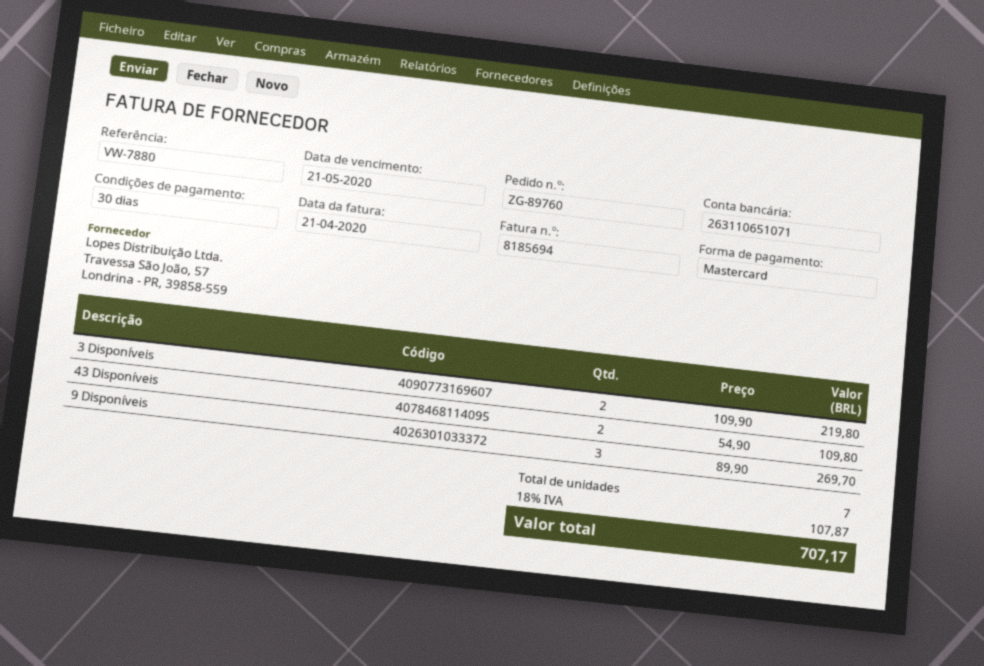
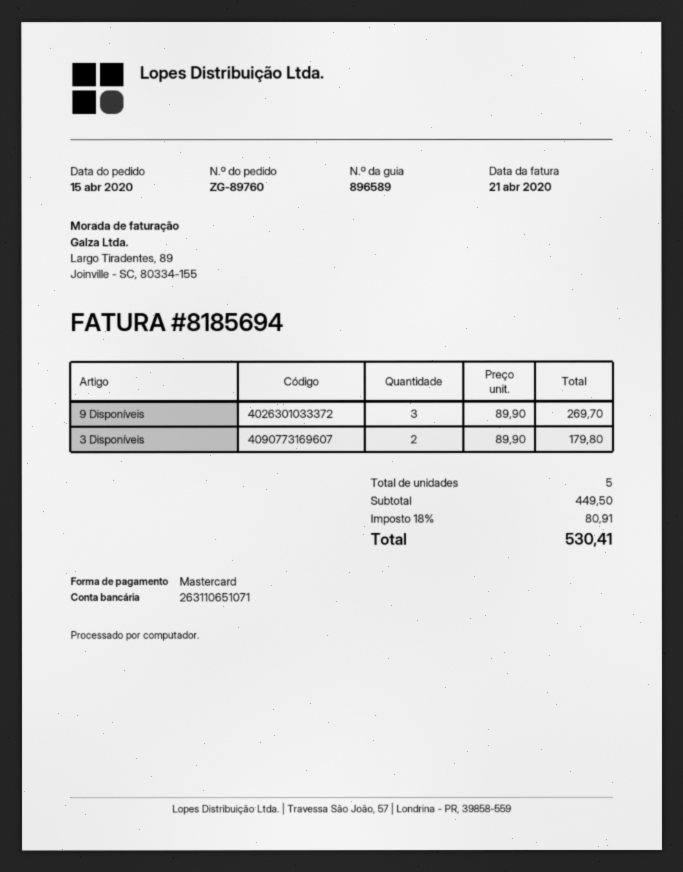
3 Disponíveis: 2 x 109.90 = 219.80 -> 2 x 89.90 = 179.80
43 Disponíveis: 2 x 54.90 = 109.80 -> none
total quantity: 7 -> 5
tax: 18% = 107.87 -> 18% = 80.91
total: 707.17 -> 530.41

